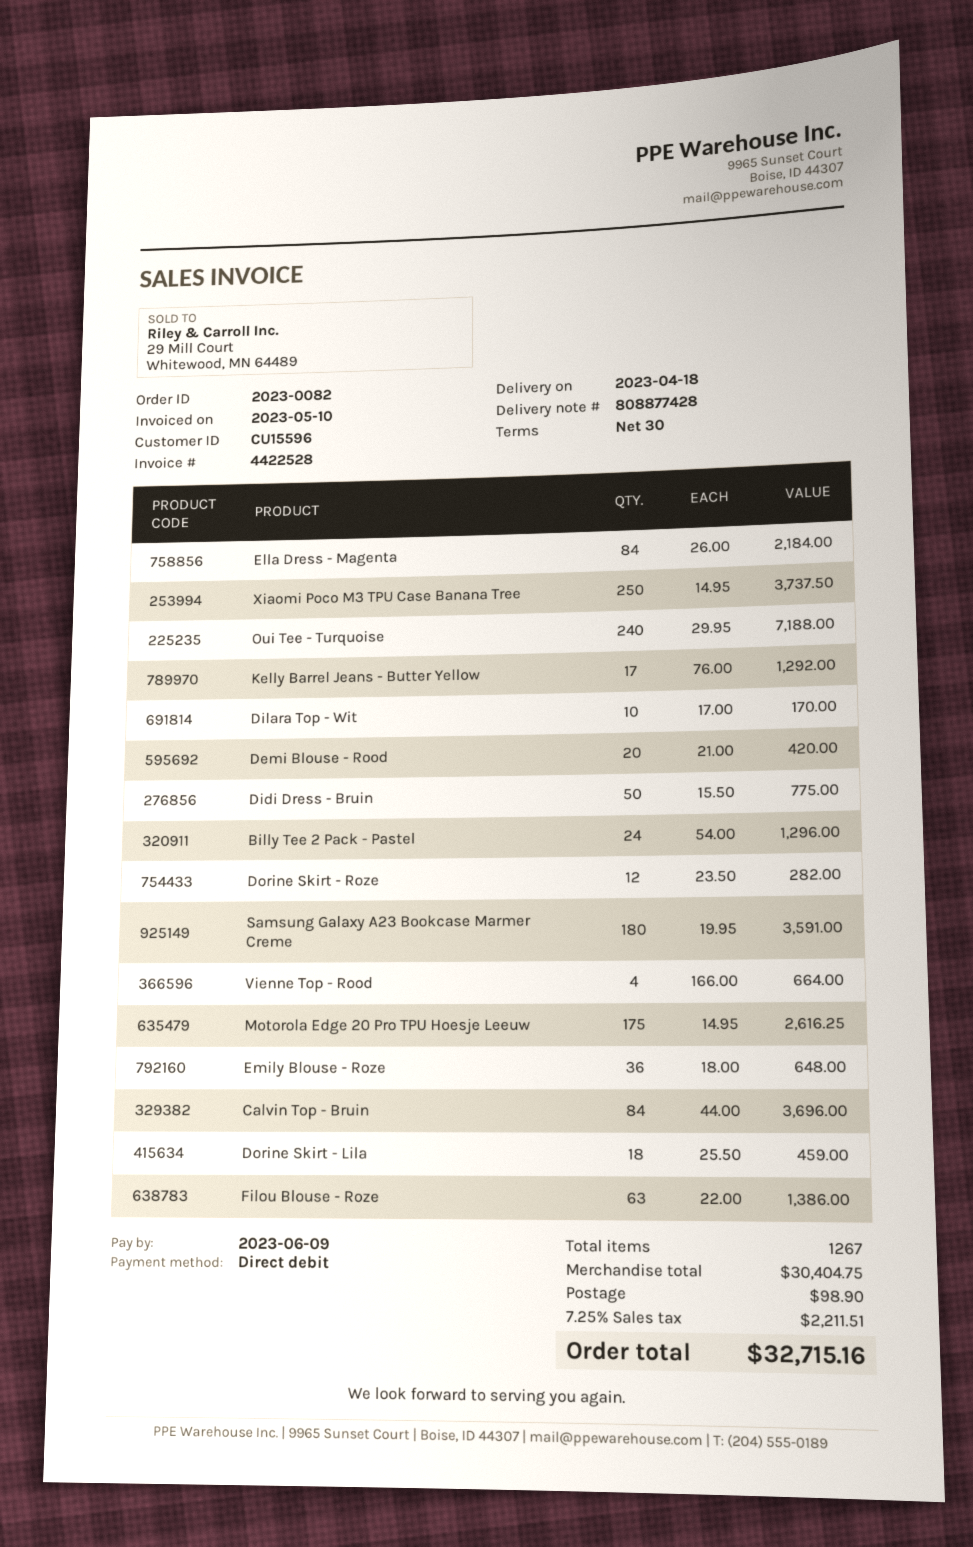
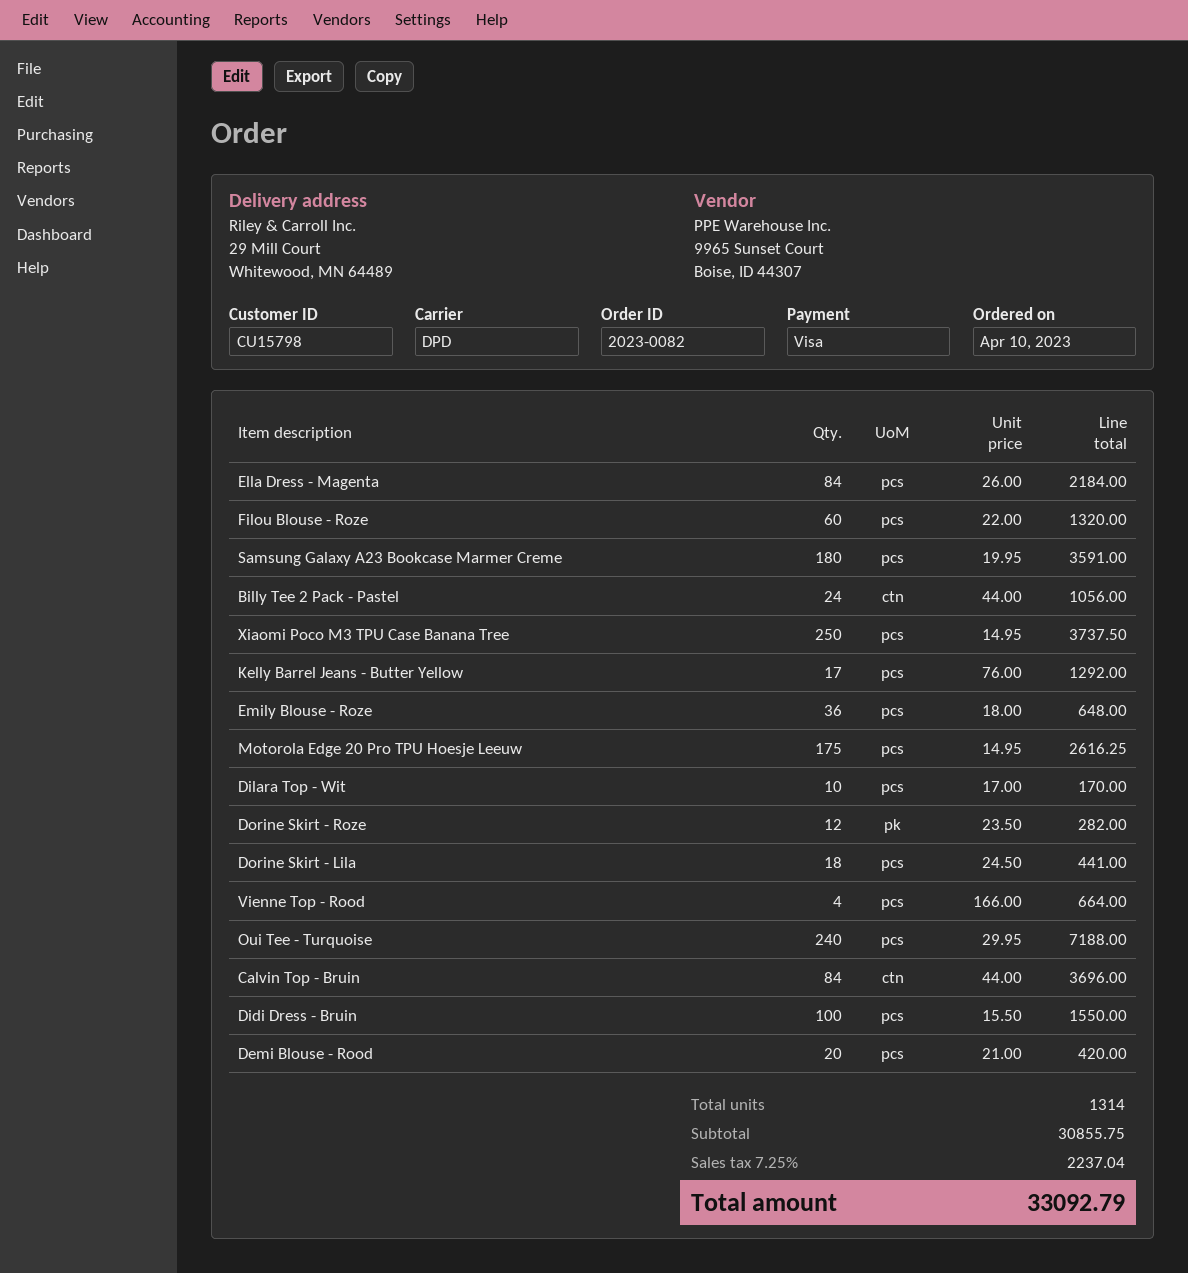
customer number: CU15596 -> CU15798
payment method: direct debit -> Visa
Didi Dress - Bruin: 50 x 15.50 = 775.00 -> 100 x 15.50 = 1550.00
Billy Tee 2 Pack - Pastel: 24 x 54.00 = 1296.00 -> 24 x 44.00 = 1056.00
Dorine Skirt - Lila: 18 x 25.50 = 459.00 -> 18 x 24.50 = 441.00
Filou Blouse - Roze: 63 x 22.00 = 1386.00 -> 60 x 22.00 = 1320.00
total quantity: 1267 -> 1314
subtotal: 30404.75 -> 30855.75
shipping: 98.90 -> none
tax: 7.25% = 2211.51 -> 7.25% = 2237.04
total: 32715.16 -> 33092.79

